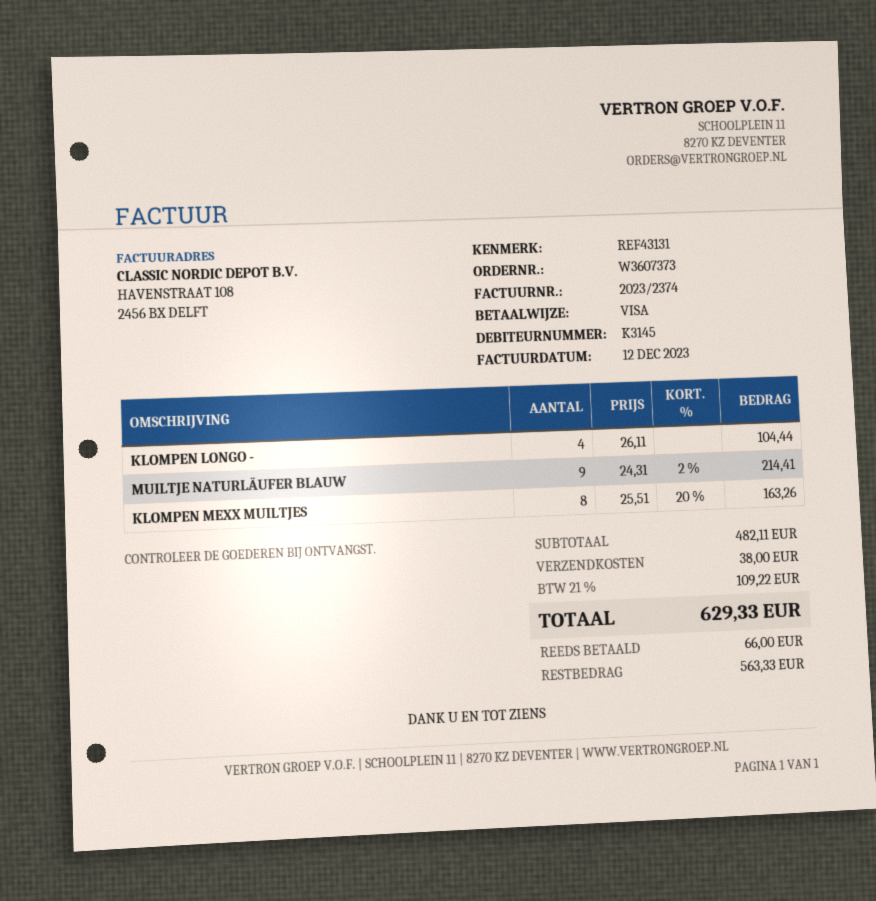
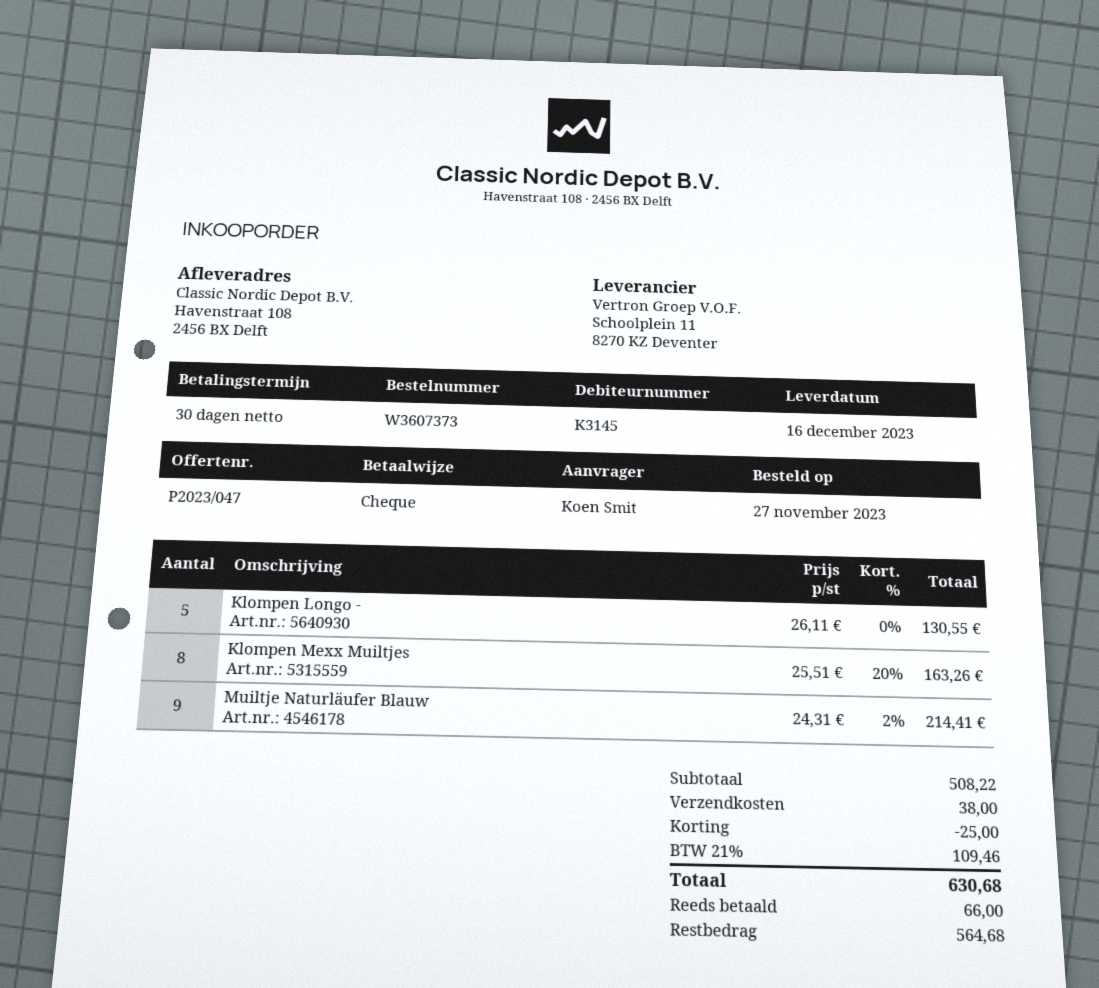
payment method: Visa -> cheque
KLOMPEN LONGO -: 4 x 26.11 = 104.44 -> 5 x 26.11 = 130.55
subtotal: 482.11 -> 508.22
discount: none -> 25.00
tax: 21% = 109.22 -> 21% = 109.46
total: 629.33 -> 630.68
balance: 563.33 -> 564.68

